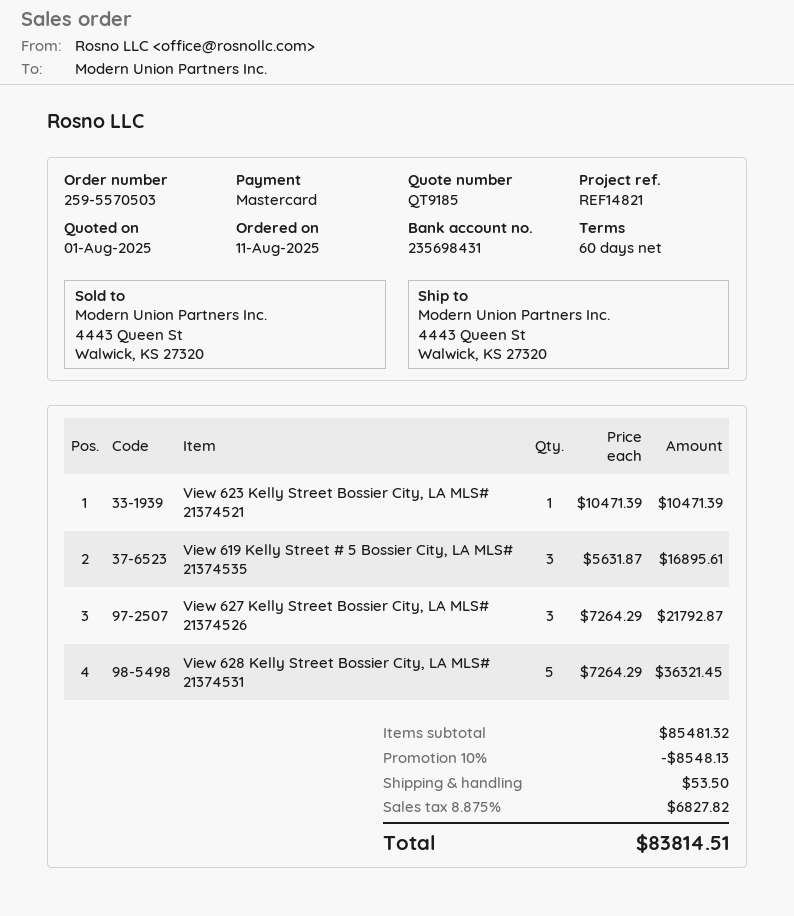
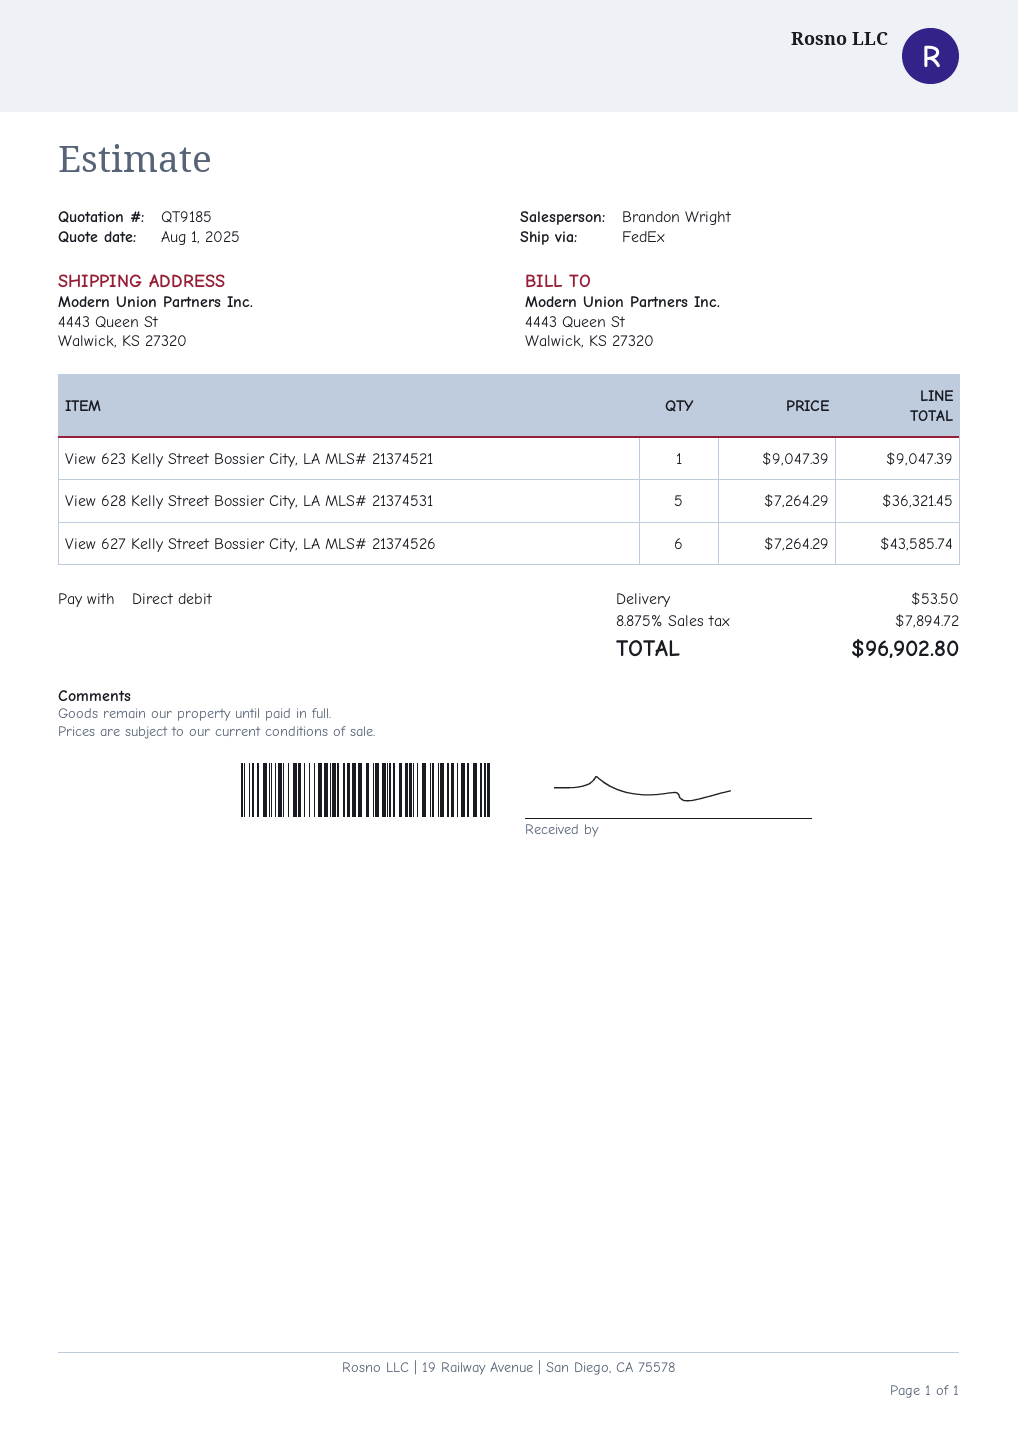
payment method: Mastercard -> direct debit
View 623 Kelly Street Bossier City, LA MLS# 21374521: 1 x 10471.39 = 10471.39 -> 1 x 9047.39 = 9047.39
View 619 Kelly Street # 5 Bossier City, LA MLS# 21374535: 3 x 5631.87 = 16895.61 -> none
View 627 Kelly Street Bossier City, LA MLS# 21374526: 3 x 7264.29 = 21792.87 -> 6 x 7264.29 = 43585.74
discount: 10% = 8548.13 -> none
tax: 8.875% = 6827.82 -> 8.875% = 7894.72
total: 83814.51 -> 96902.80

